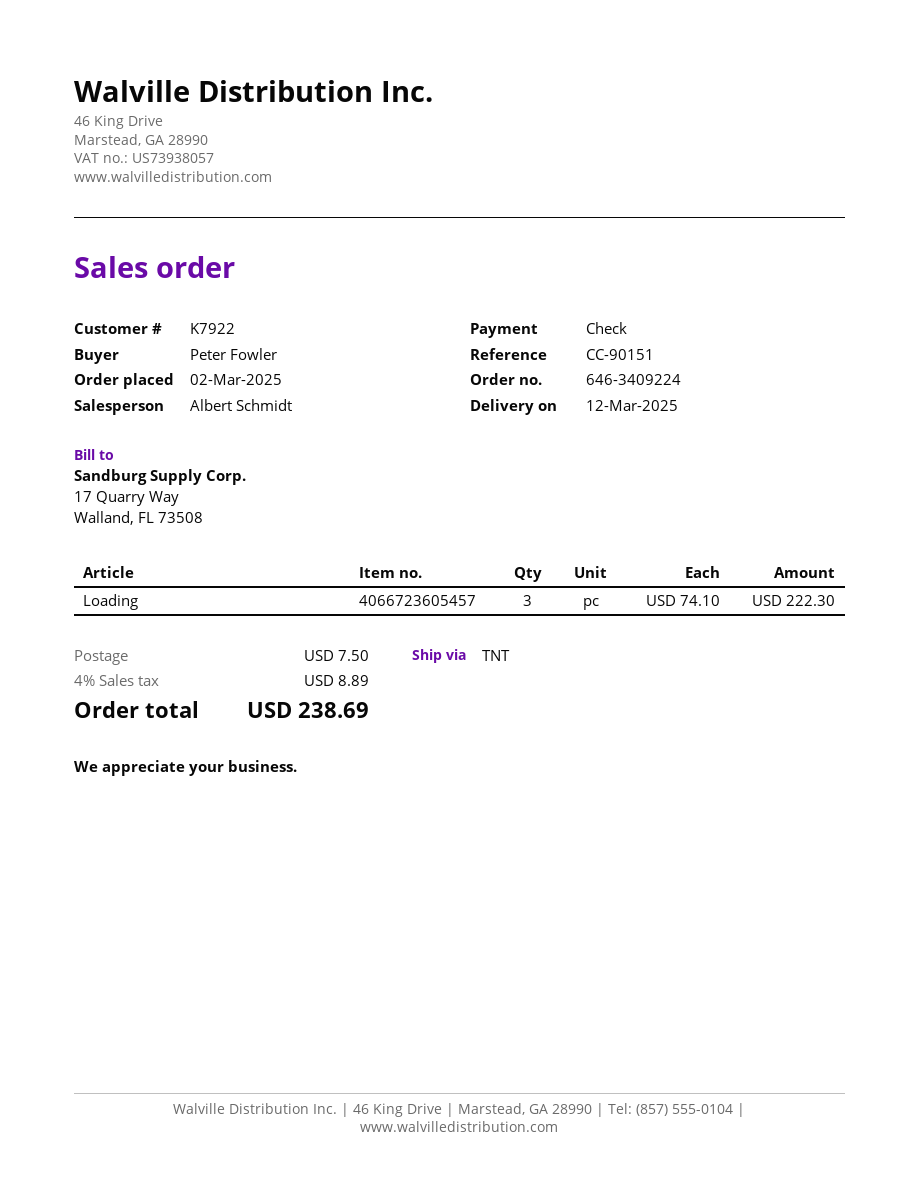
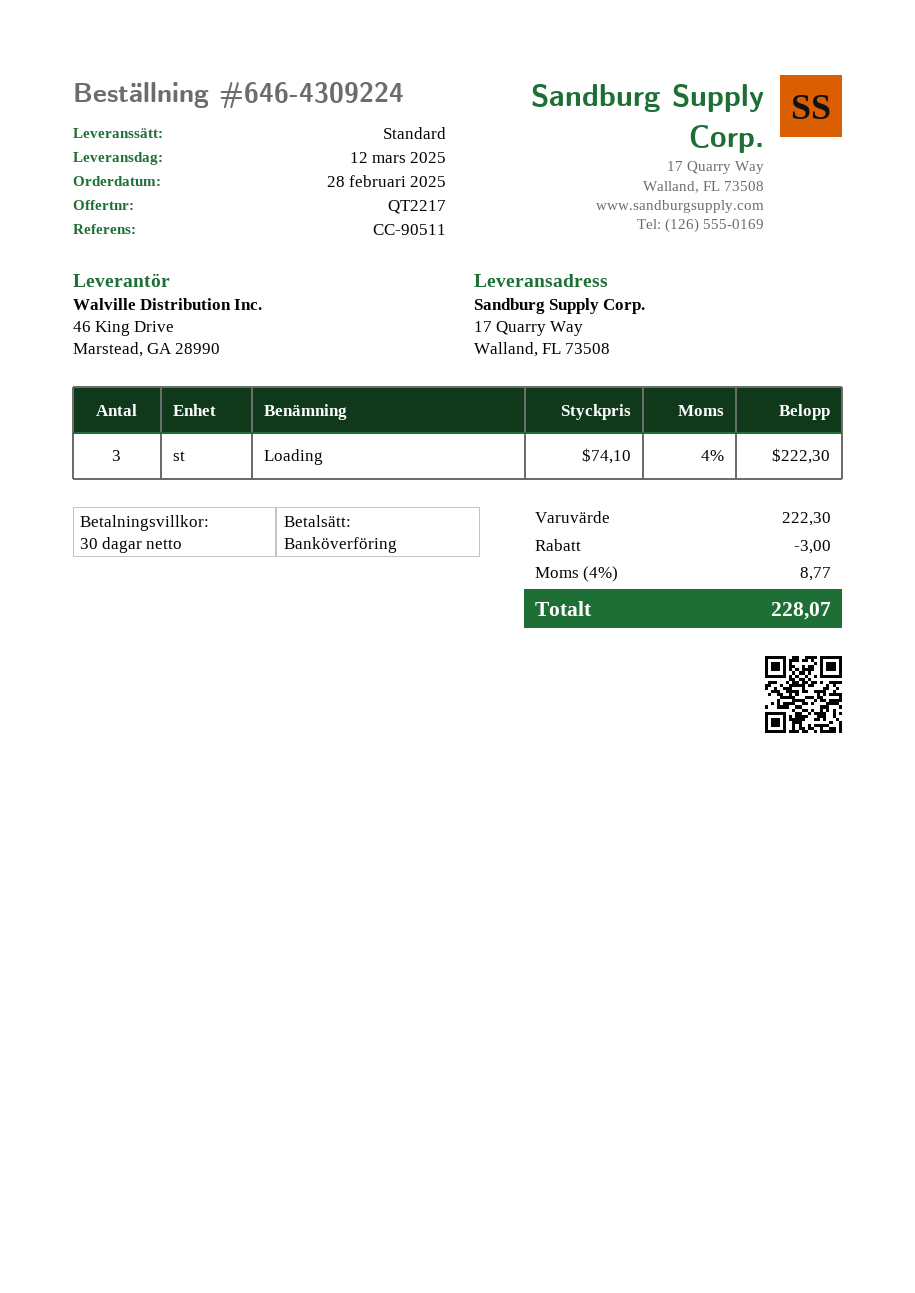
order number: 646-3409224 -> 646-4309224
order date: 2025-03-02 -> 2025-02-28
reference: CC-90151 -> CC-90511
payment method: cheque -> bank transfer
shipping method: TNT -> standard
discount: none -> 3.00
shipping: 7.50 -> none
tax: 4% = 8.89 -> 4% = 8.77
total: 238.69 -> 228.07

